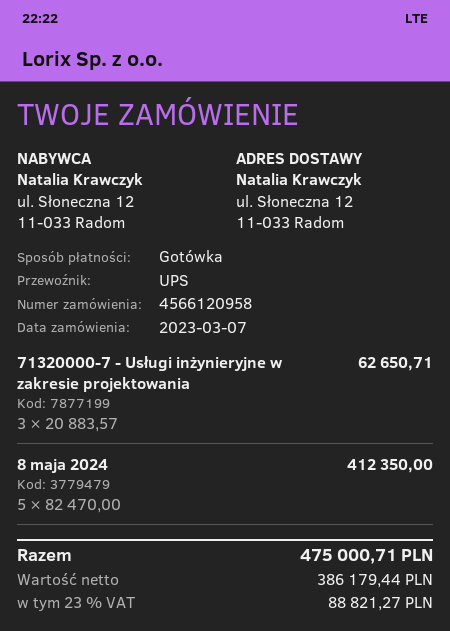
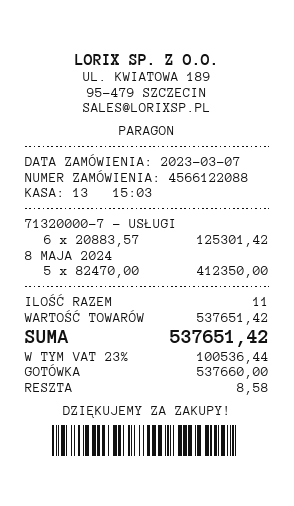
order number: 4566120958 -> 4566122088
71320000-7 - Usługi inżynieryjne w zakresie projektowania: 3 x 20883.57 = 62650.71 -> 6 x 20883.57 = 125301.42
tax: 23% = 88821.27 -> 23% = 100536.44
total: 475000.71 -> 537651.42

